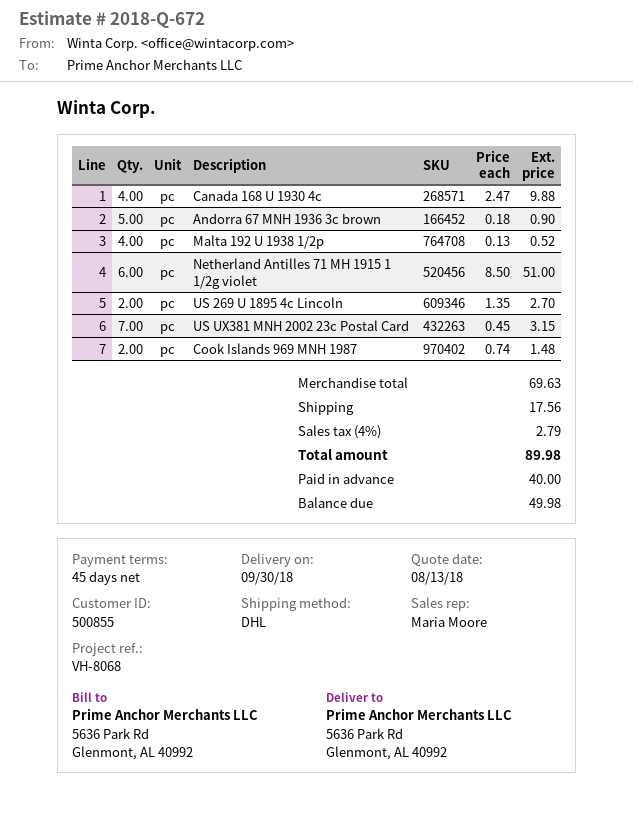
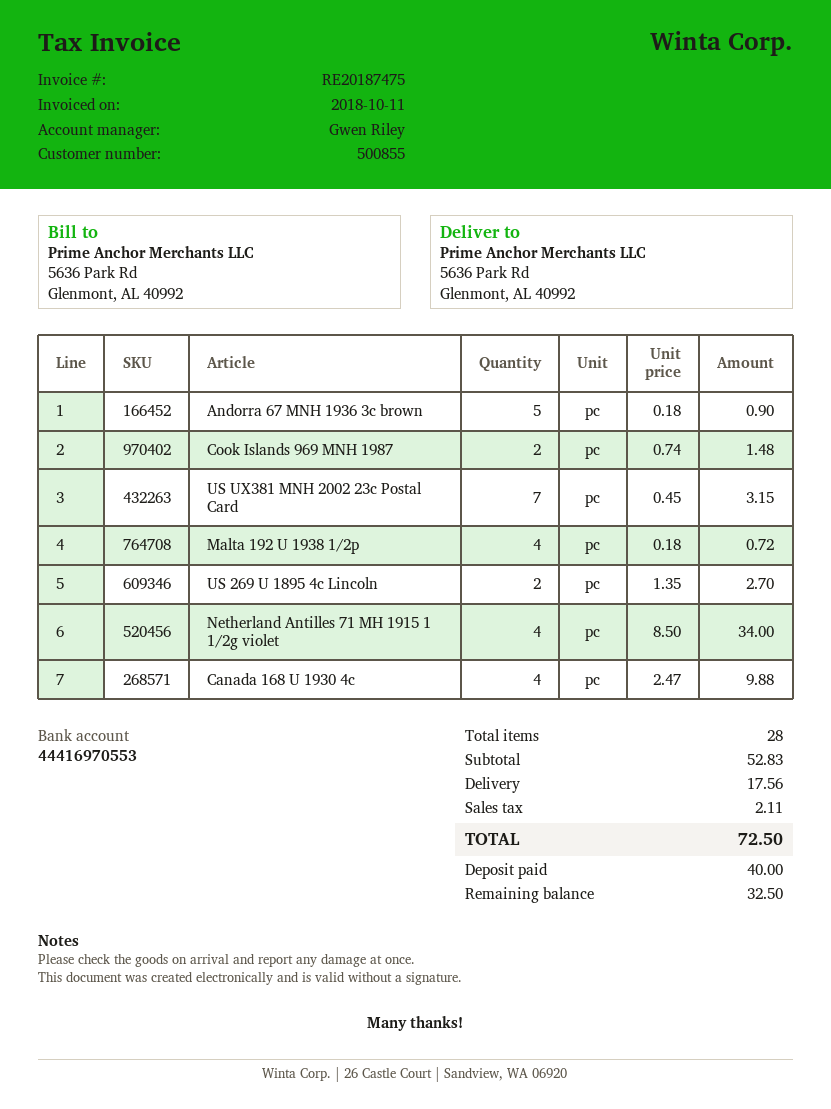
sales rep: Maria Moore -> Gwen Riley
Malta 192 U 1938 1/2p: 4 x 0.13 = 0.52 -> 4 x 0.18 = 0.72
Netherland Antilles 71 MH 1915 1 1/2g violet: 6 x 8.50 = 51.00 -> 4 x 8.50 = 34.00
subtotal: 69.63 -> 52.83
tax: 2.79 -> 2.11
total: 89.98 -> 72.50
balance: 49.98 -> 32.50

